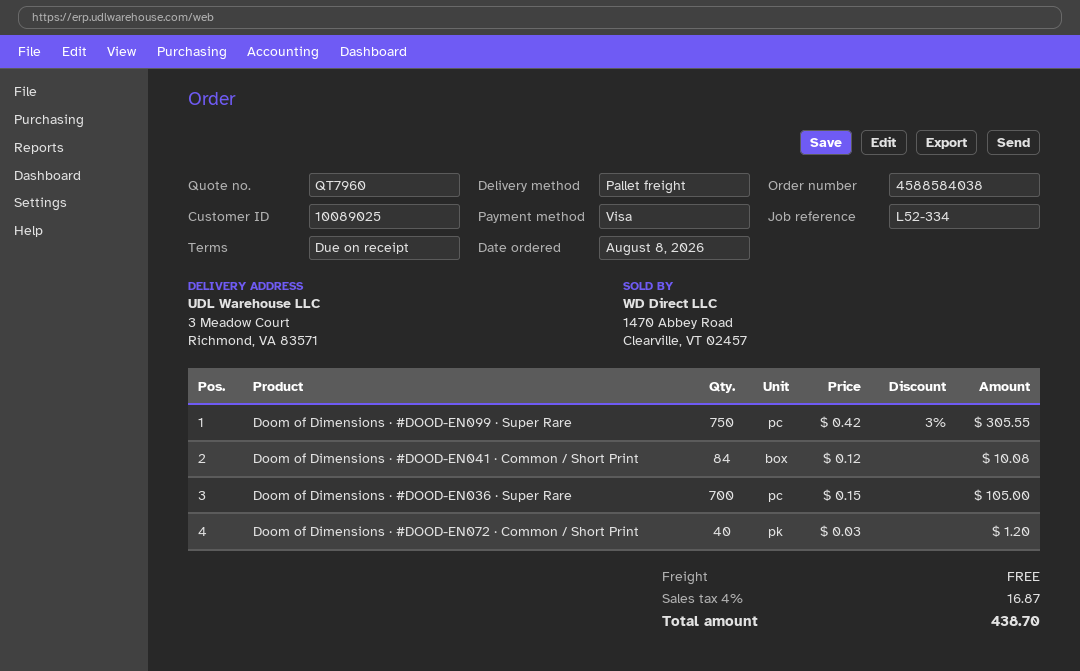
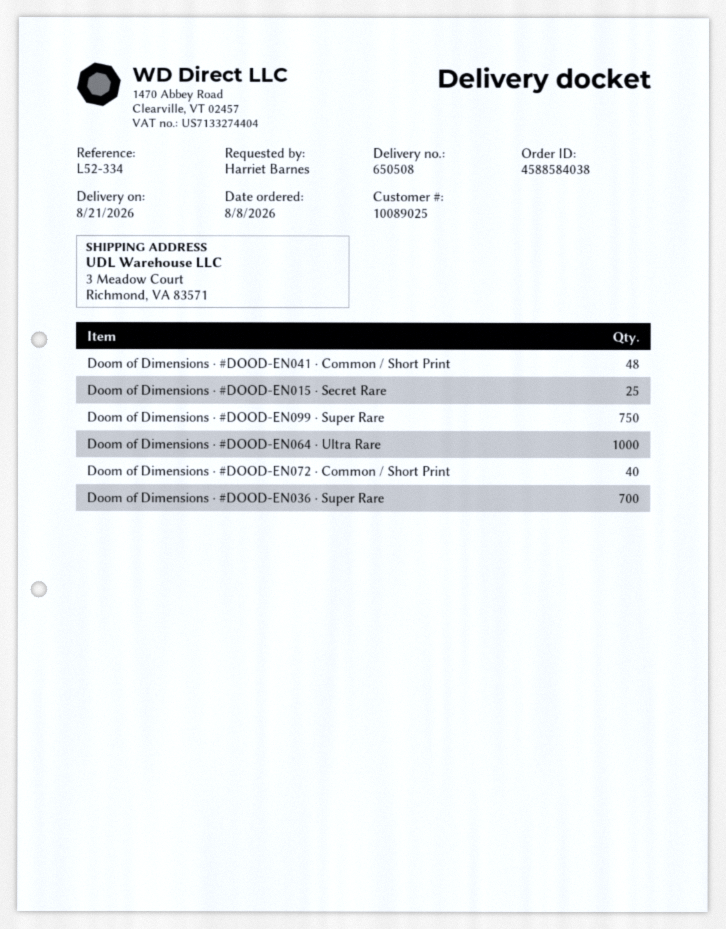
Doom of Dimensions · #DOOD-EN041 · Common / Short Print: 84 -> 48
Doom of Dimensions · #DOOD-EN015 · Secret Rare: none -> 25
Doom of Dimensions · #DOOD-EN064 · Ultra Rare: none -> 1000

